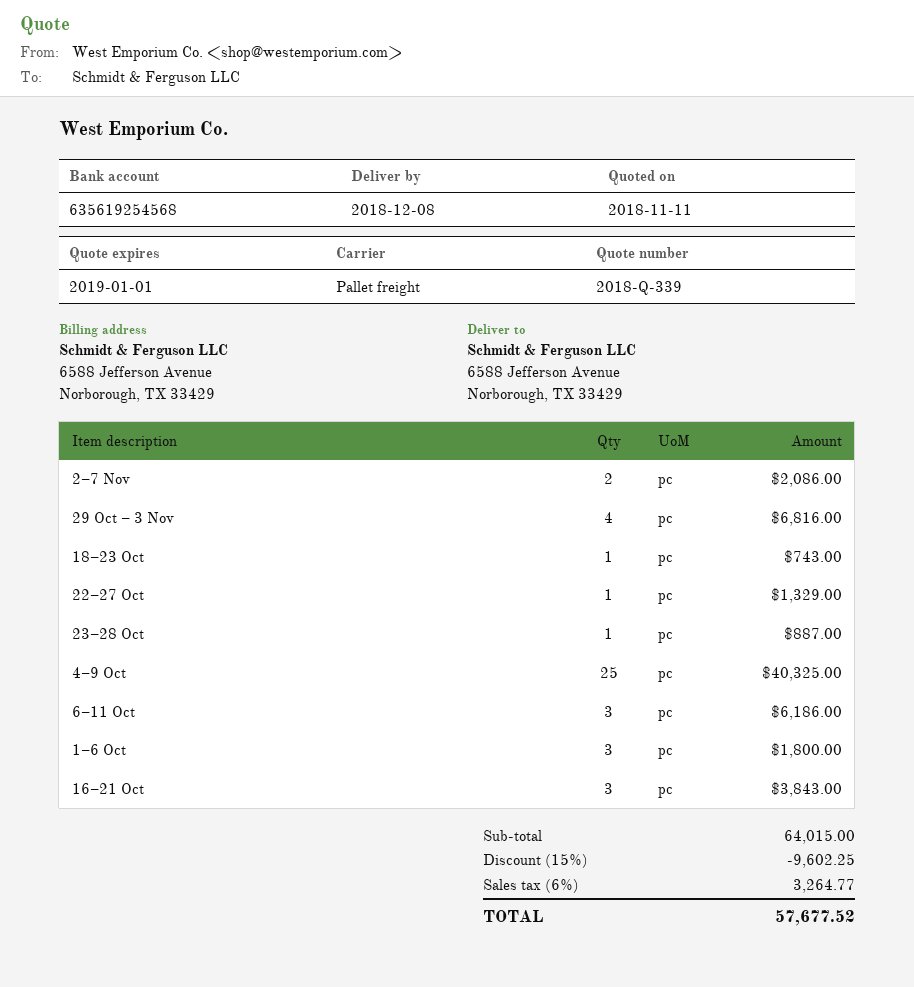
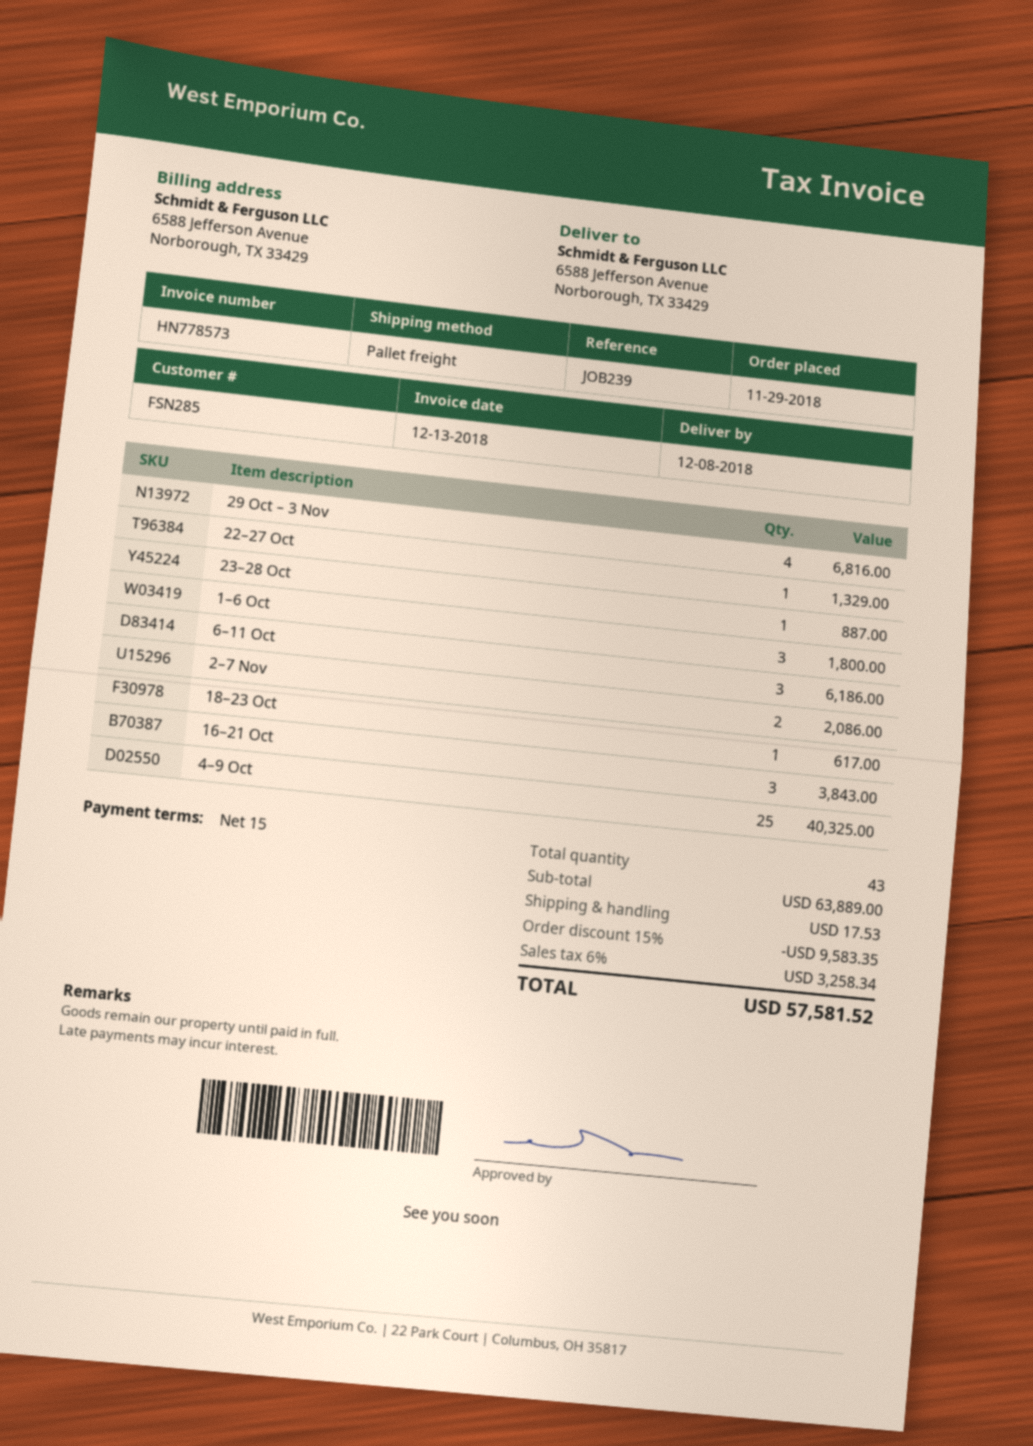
18–23 Oct: 1 for 743.00 -> 1 for 617.00
subtotal: 64015.00 -> 63889.00
discount: 15% = 9602.25 -> 15% = 9583.35
shipping: none -> 17.53
tax: 6% = 3264.77 -> 6% = 3258.34
total: 57677.52 -> 57581.52

